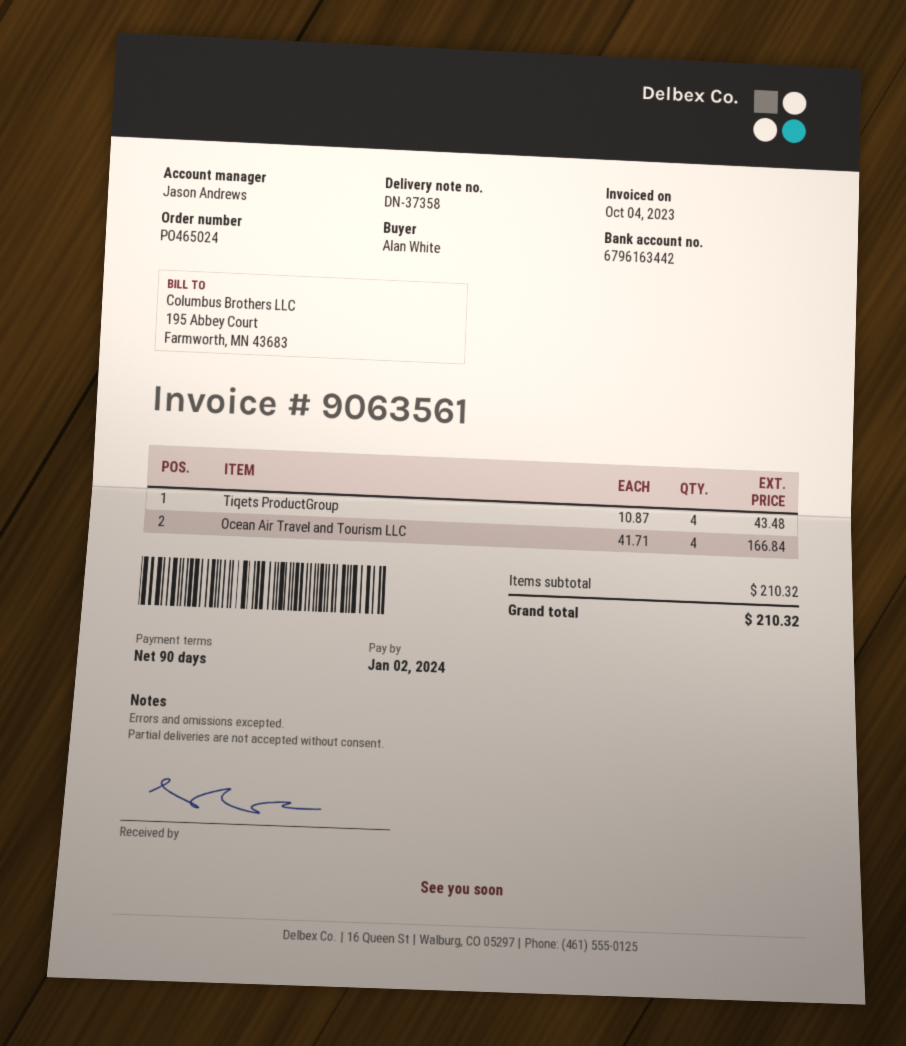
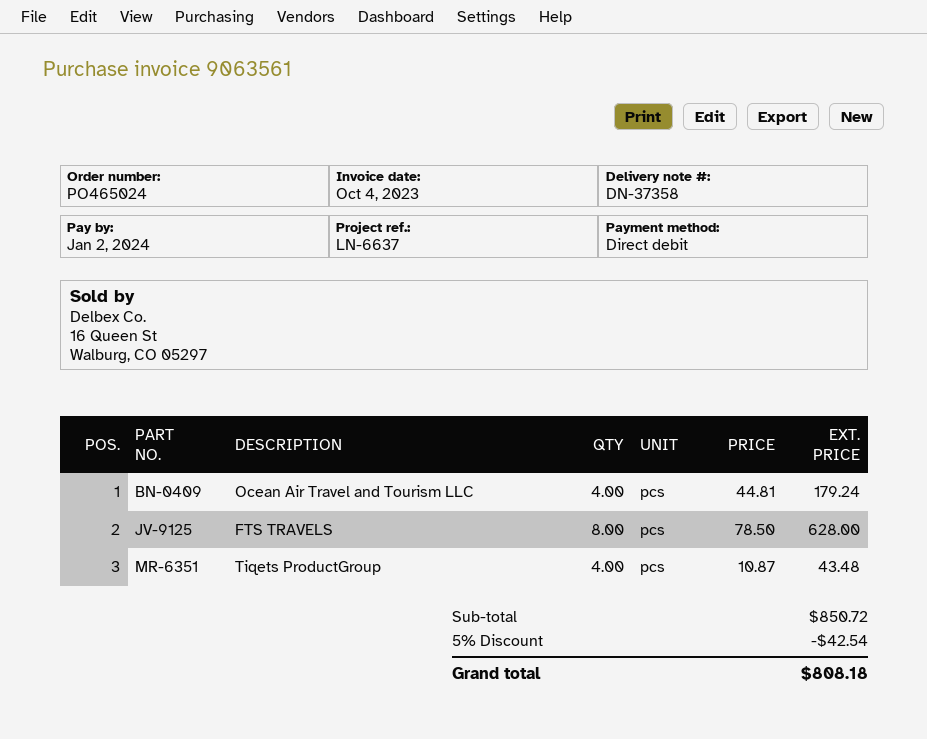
Ocean Air Travel and Tourism LLC: 4 x 41.71 = 166.84 -> 4 x 44.81 = 179.24
FTS TRAVELS: none -> 8 x 78.50 = 628.00
subtotal: 210.32 -> 850.72
discount: none -> 5% = 42.54
total: 210.32 -> 808.18

